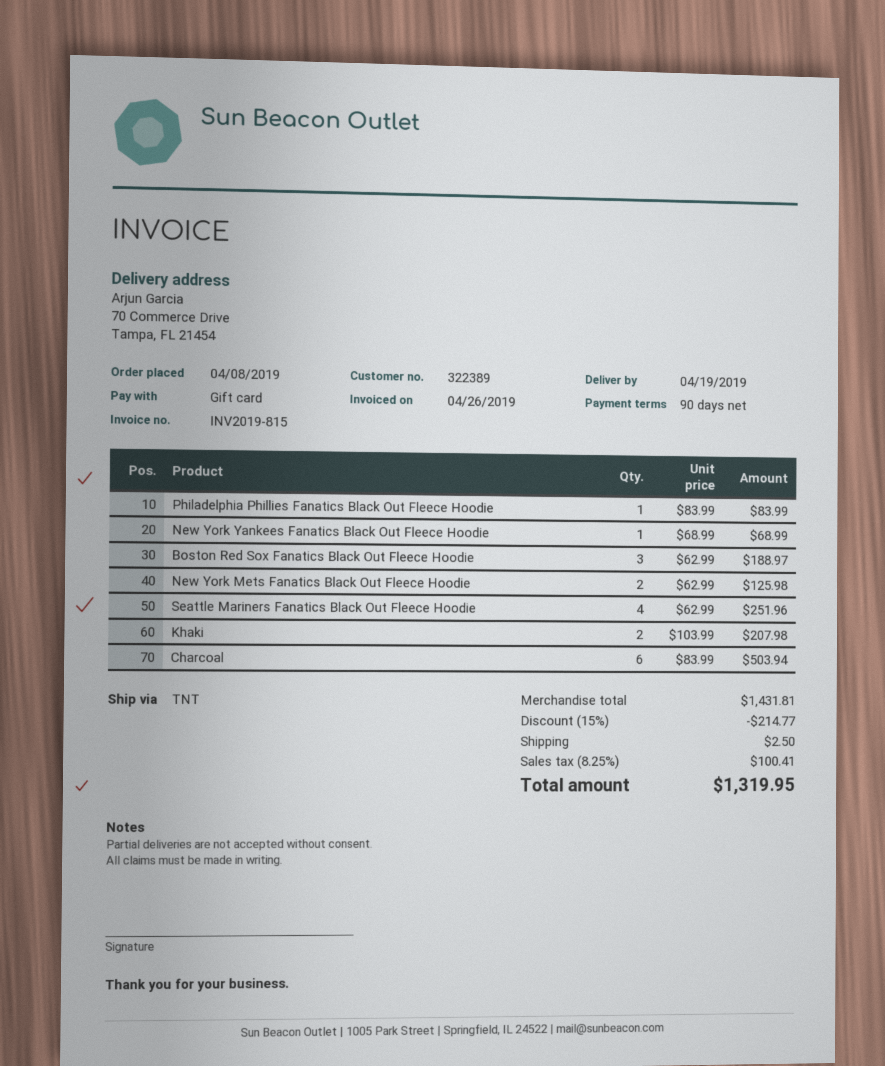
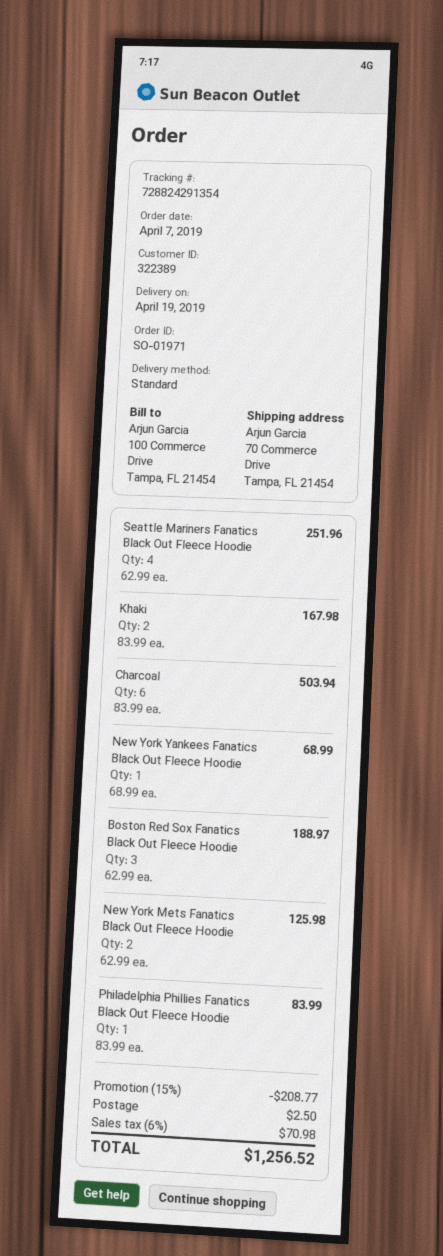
order date: 2019-04-08 -> 2019-04-07
shipping method: TNT -> standard
Khaki: 2 x 103.99 = 207.98 -> 2 x 83.99 = 167.98
discount: 15% = 214.77 -> 15% = 208.77
tax: 8.25% = 100.41 -> 6% = 70.98
total: 1319.95 -> 1256.52

